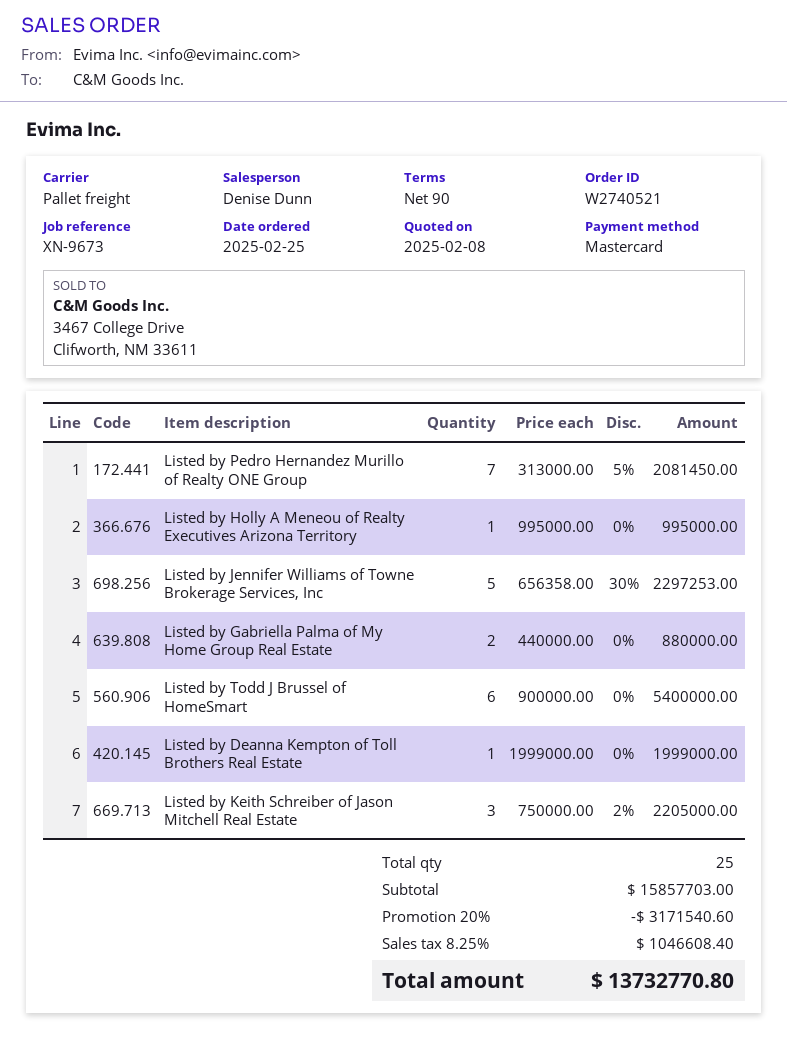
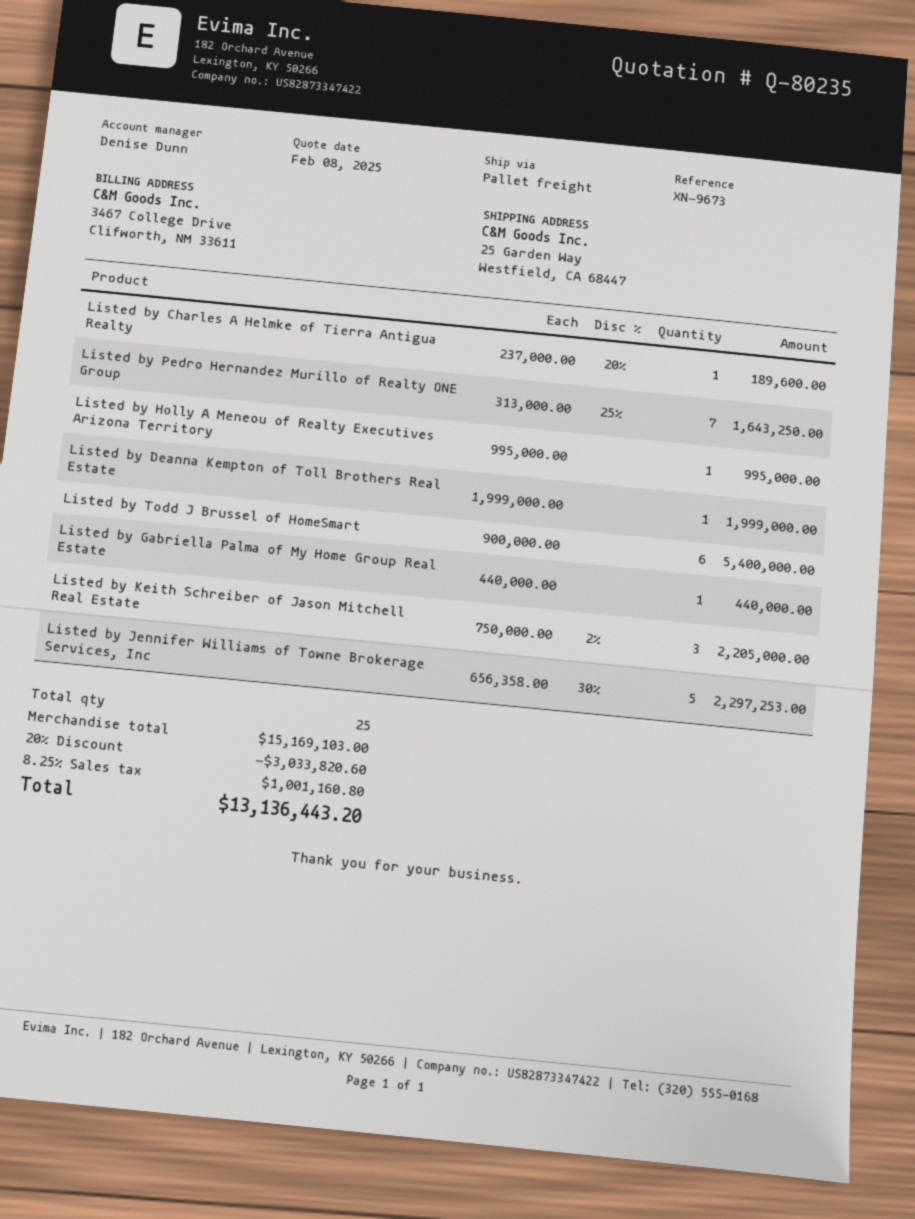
Listed by Pedro Hernandez Murillo of Realty ONE Group: 7 x 313000.00 - 5% = 2081450.00 -> 7 x 313000.00 - 25% = 1643250.00
Listed by Gabriella Palma of My Home Group Real Estate: 2 x 440000.00 = 880000.00 -> 1 x 440000.00 = 440000.00
Listed by Charles A Helmke of Tierra Antigua Realty: none -> 1 x 237000.00 - 20% = 189600.00
subtotal: 15857703.00 -> 15169103.00
discount: 20% = 3171540.60 -> 20% = 3033820.60
tax: 8.25% = 1046608.40 -> 8.25% = 1001160.80
total: 13732770.80 -> 13136443.20

